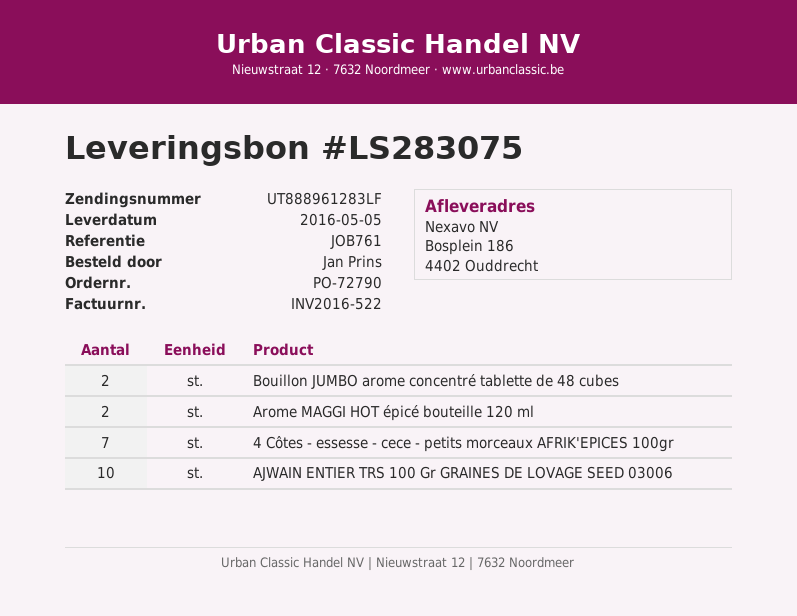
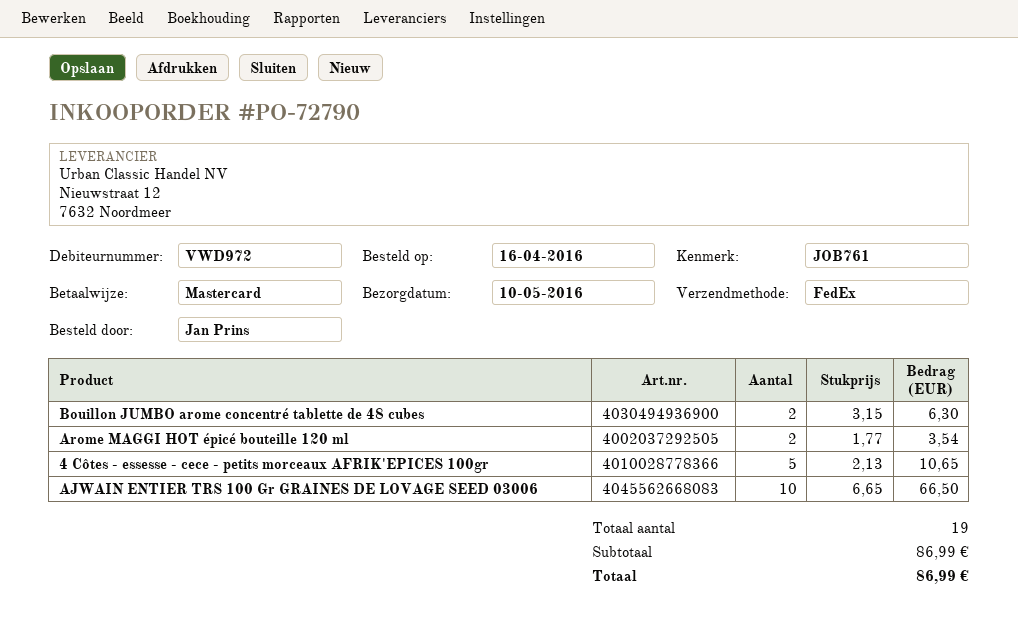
delivery date: 2016-05-05 -> 2016-05-10
4 Côtes - essesse - cece - petits morceaux AFRIK'EPICES 100gr: 7 -> 5

